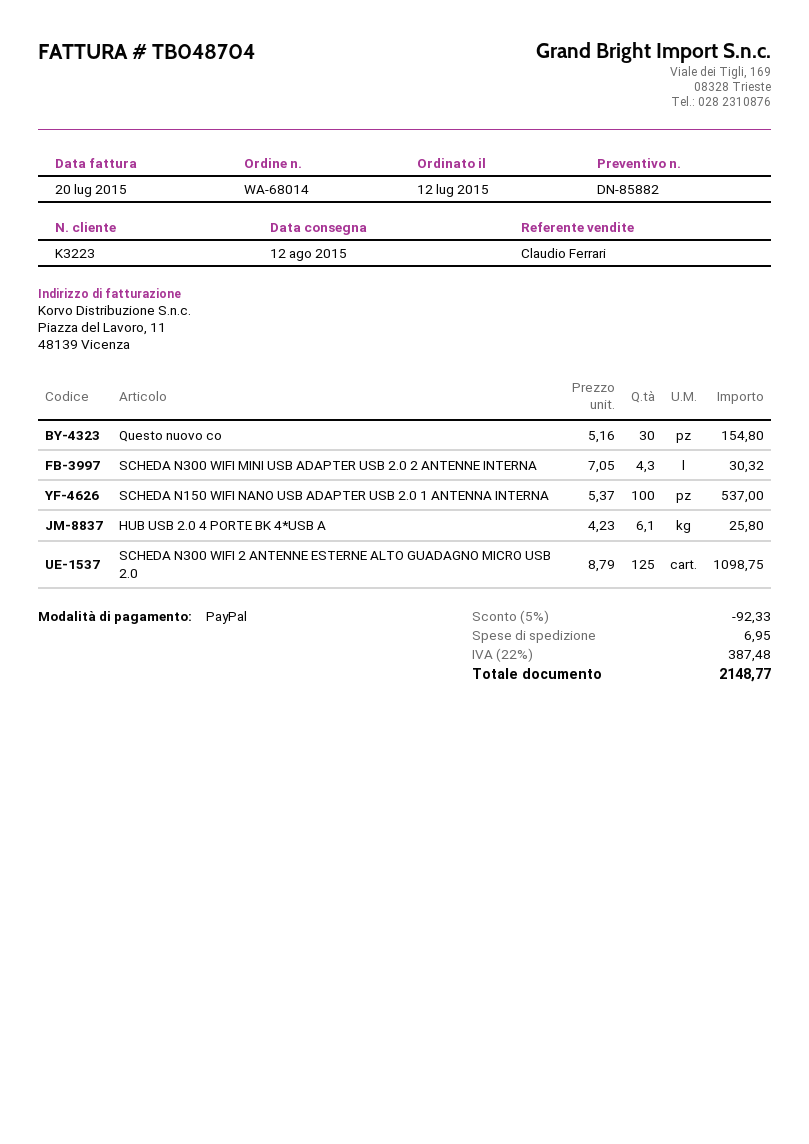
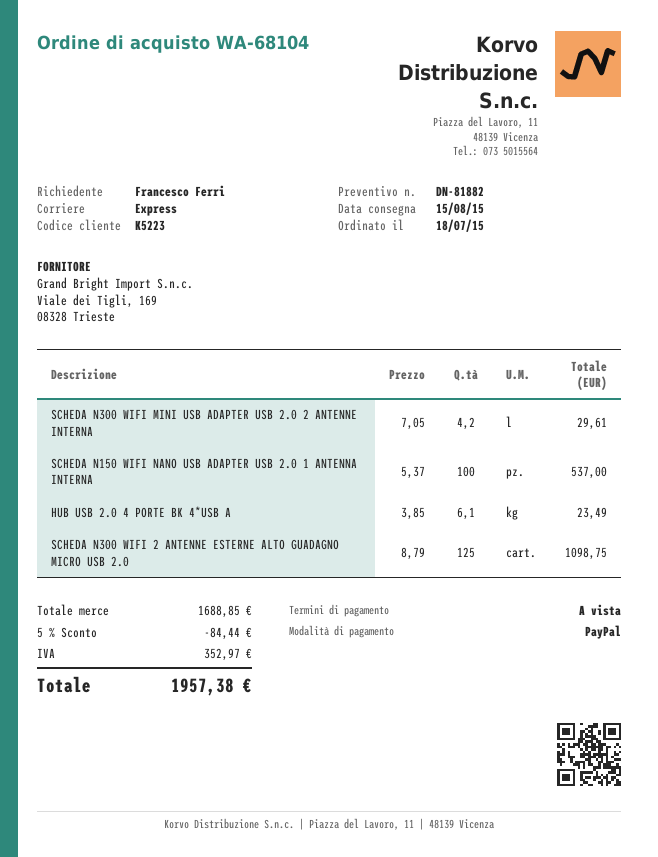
quote number: DN-85882 -> DN-81882
order number: WA-68014 -> WA-68104
order date: 2015-07-12 -> 2015-07-18
delivery date: 2015-08-12 -> 2015-08-15
customer number: K3223 -> K5223
Questo nuovo co: 30 x 5.16 = 154.80 -> none
SCHEDA N300 WIFI MINI USB ADAPTER USB 2.0 2 ANTENNE INTERNA: 4.3 x 7.05 = 30.32 -> 4.2 x 7.05 = 29.61
HUB USB 2.0 4 PORTE BK 4*USB A: 6.1 x 4.23 = 25.80 -> 6.1 x 3.85 = 23.49
discount: 5% = 92.33 -> 5% = 84.44
shipping: 6.95 -> none
tax: 387.48 -> 352.97
total: 2148.77 -> 1957.38

